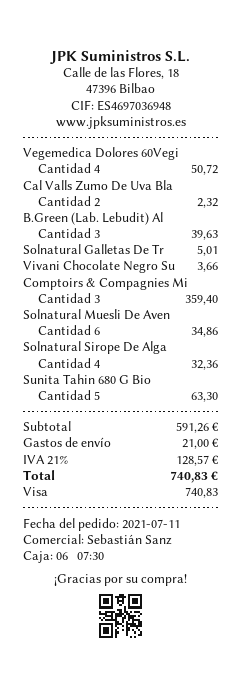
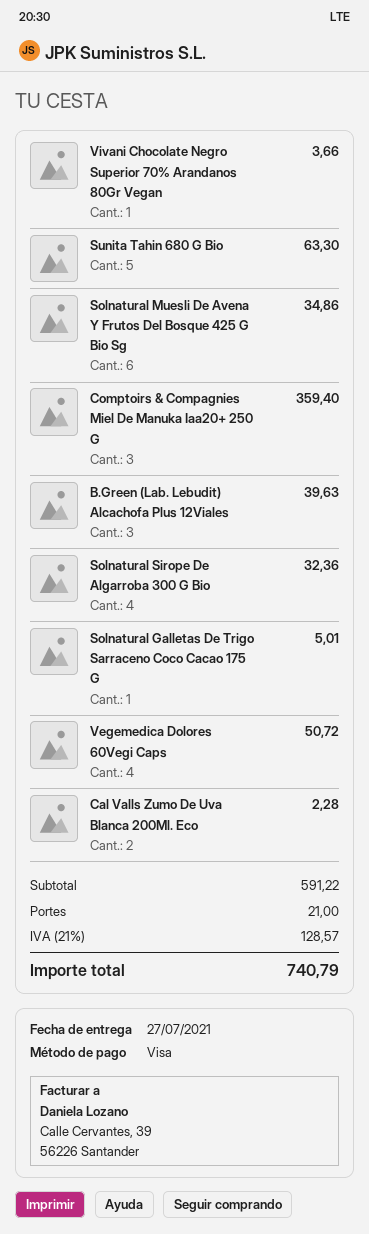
Cal Valls Zumo De Uva Bla: 2 for 2.32 -> 2 for 2.28
subtotal: 591.26 -> 591.22
total: 740.83 -> 740.79

